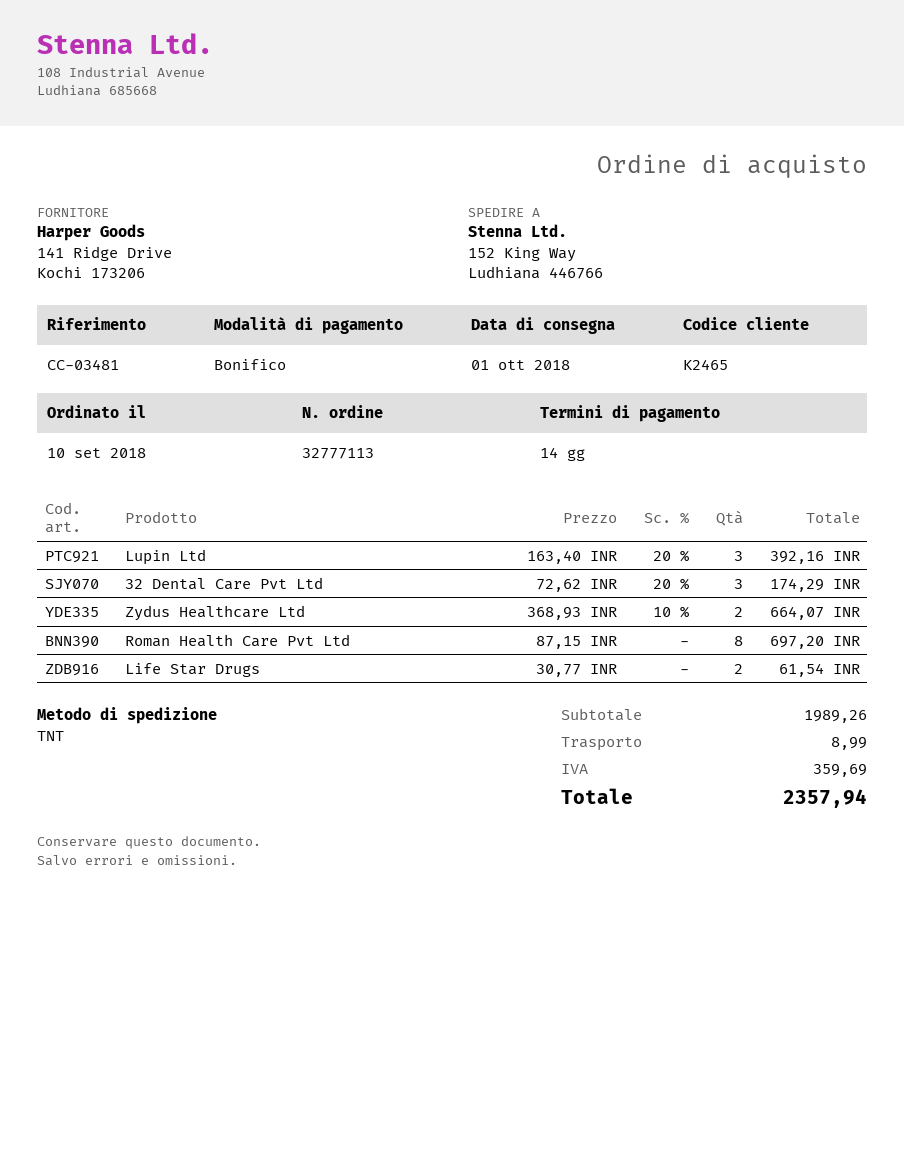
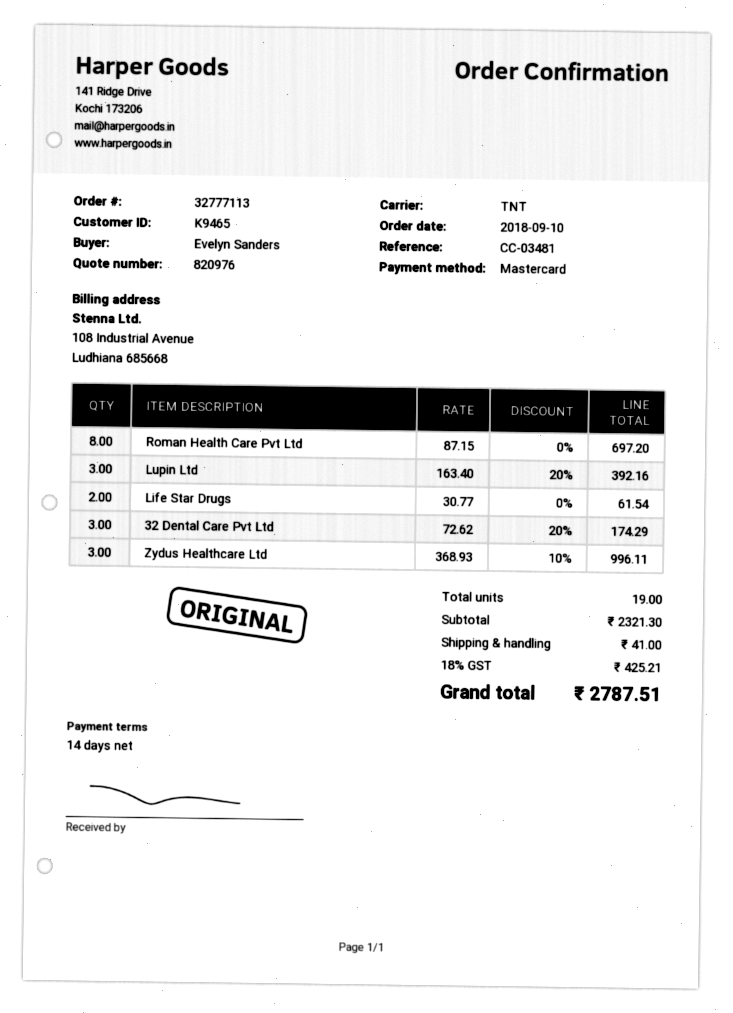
customer number: K2465 -> K9465
payment method: bank transfer -> Mastercard
Zydus Healthcare Ltd: 2 x 368.93 - 10% = 664.07 -> 3 x 368.93 - 10% = 996.11
subtotal: 1989.26 -> 2321.30
shipping: 8.99 -> 41.00
tax: 359.69 -> 425.21
total: 2357.94 -> 2787.51

